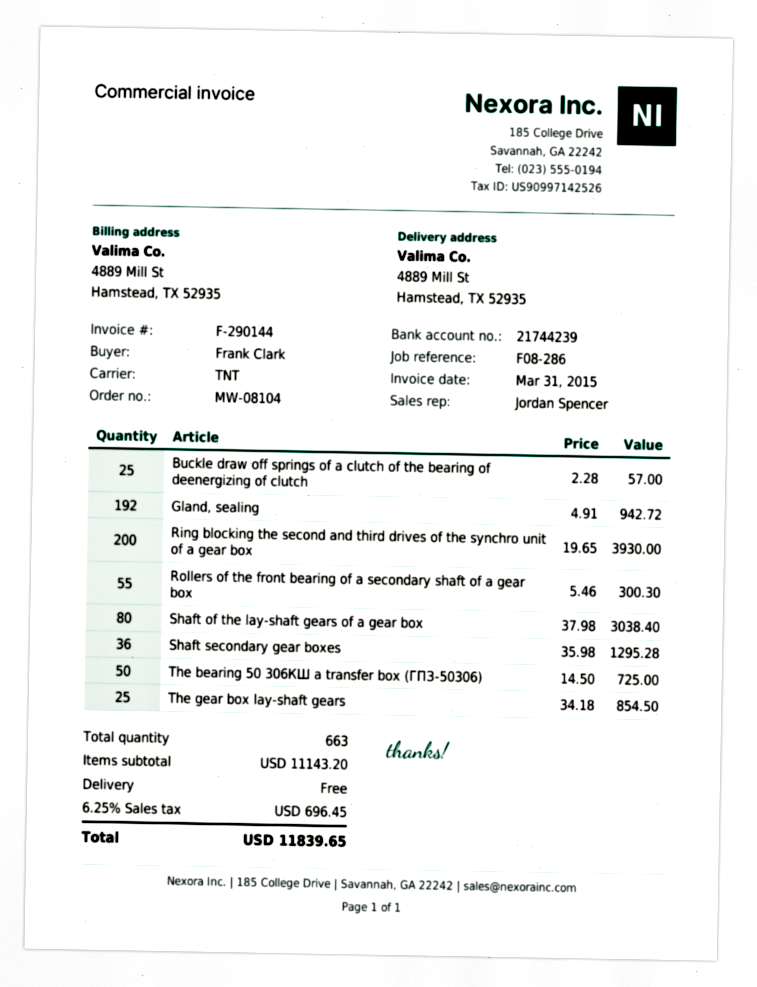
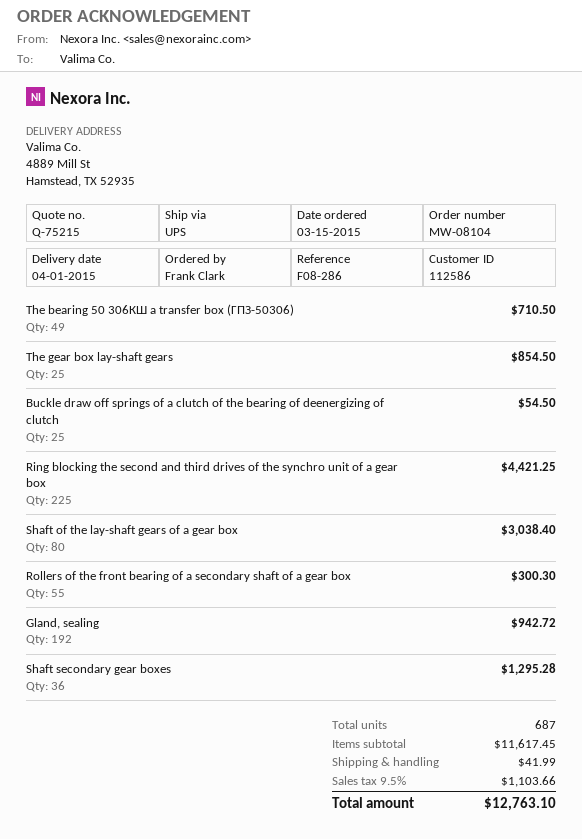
shipping method: TNT -> UPS
Buckle draw off springs of a clutch of the bearing of deenergizing of clutch: 25 for 57.00 -> 25 for 54.50
Ring blocking the second and third drives of the synchro unit of a gear box: 200 for 3930.00 -> 225 for 4421.25
The bearing 50 306КШ a transfer box (ГПЗ-50306): 50 for 725.00 -> 49 for 710.50
total quantity: 663 -> 687
subtotal: 11143.20 -> 11617.45
shipping: 0.00 -> 41.99
tax: 6.25% = 696.45 -> 9.5% = 1103.66
total: 11839.65 -> 12763.10

